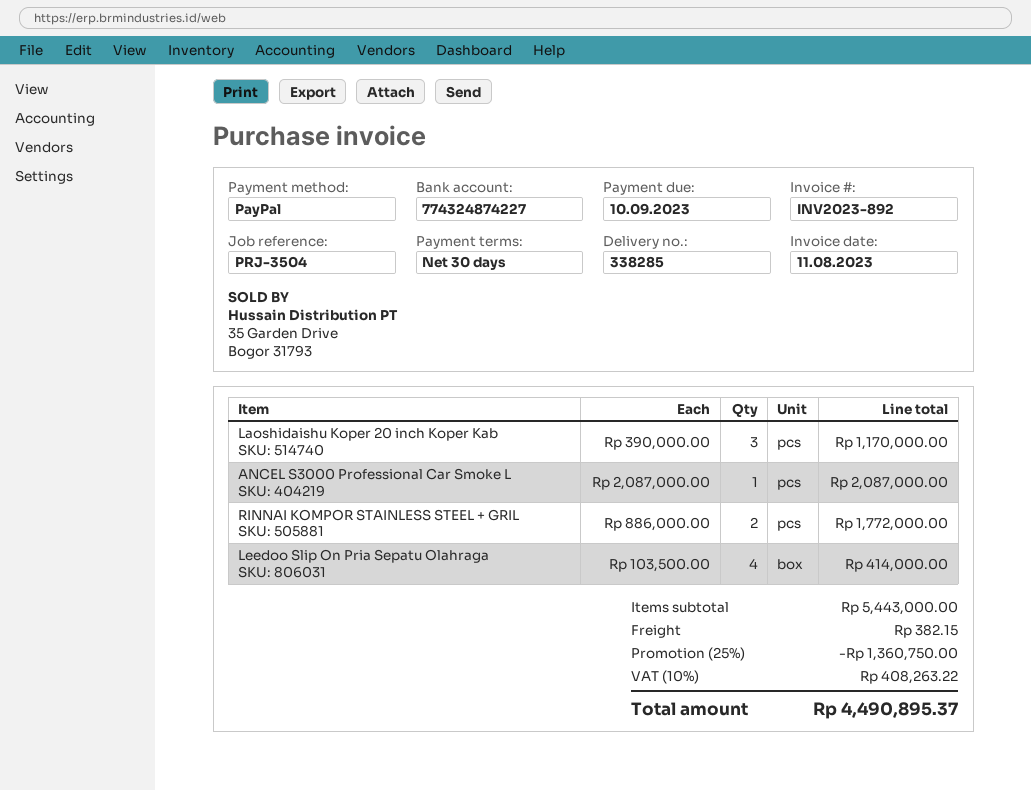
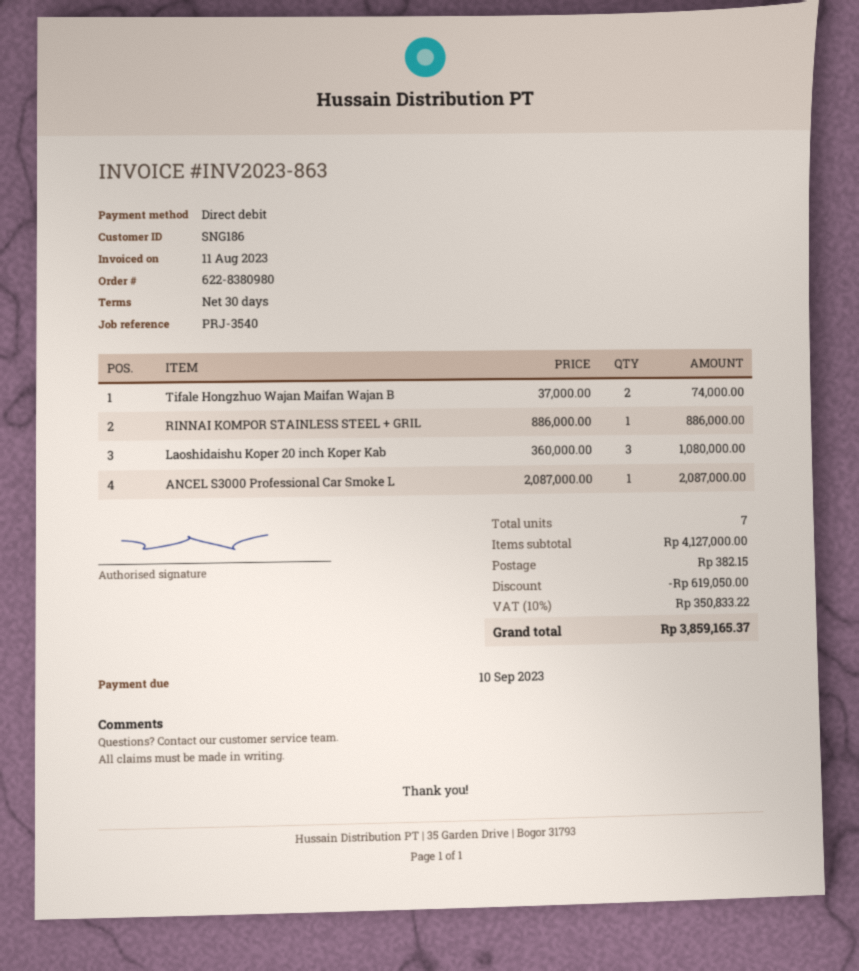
invoice number: INV2023-892 -> INV2023-863
reference: PRJ-3504 -> PRJ-3540
payment method: PayPal -> direct debit
Laoshidaishu Koper 20 inch Koper Kab: 3 x 390000.00 = 1170000.00 -> 3 x 360000.00 = 1080000.00
RINNAI KOMPOR STAINLESS STEEL + GRIL: 2 x 886000.00 = 1772000.00 -> 1 x 886000.00 = 886000.00
Leedoo Slip On Pria Sepatu Olahraga: 4 x 103500.00 = 414000.00 -> none
Tifale Hongzhuo Wajan Maifan Wajan B: none -> 2 x 37000.00 = 74000.00
subtotal: 5443000.00 -> 4127000.00
discount: 1360750.00 -> 619050.00
tax: 10% = 408263.22 -> 10% = 350833.22
total: 4490895.37 -> 3859165.37

